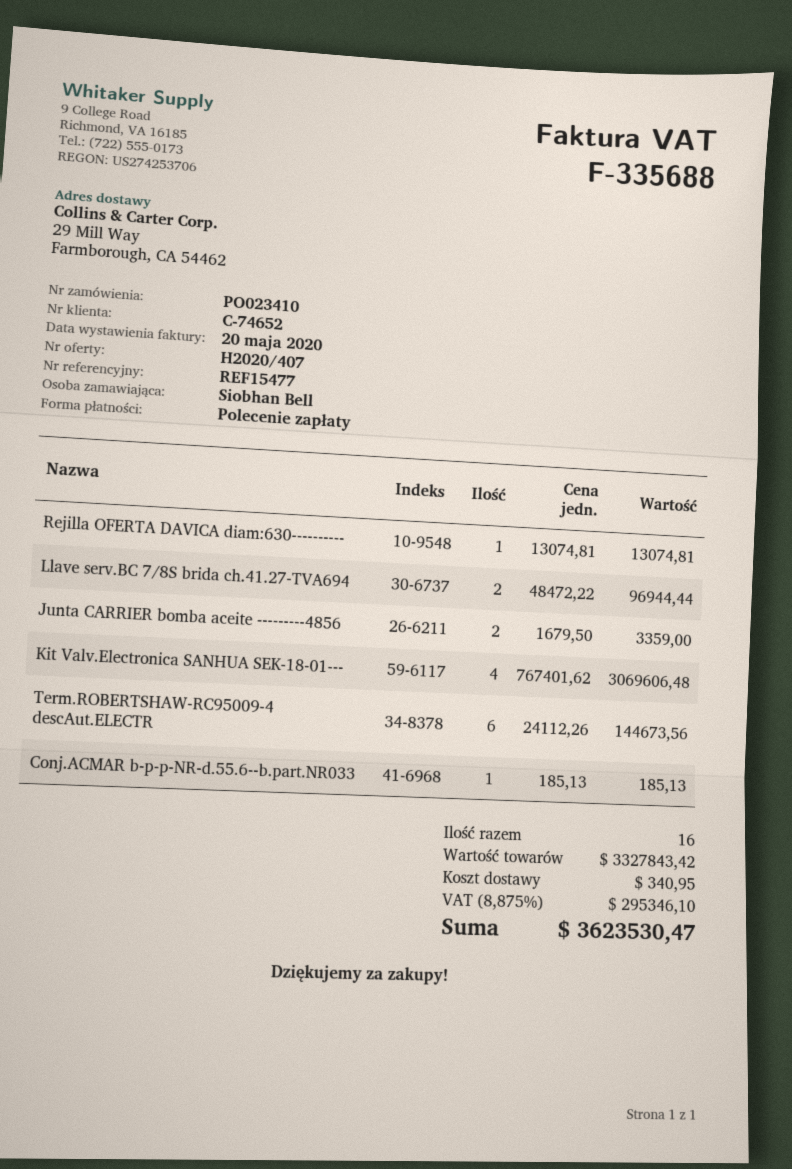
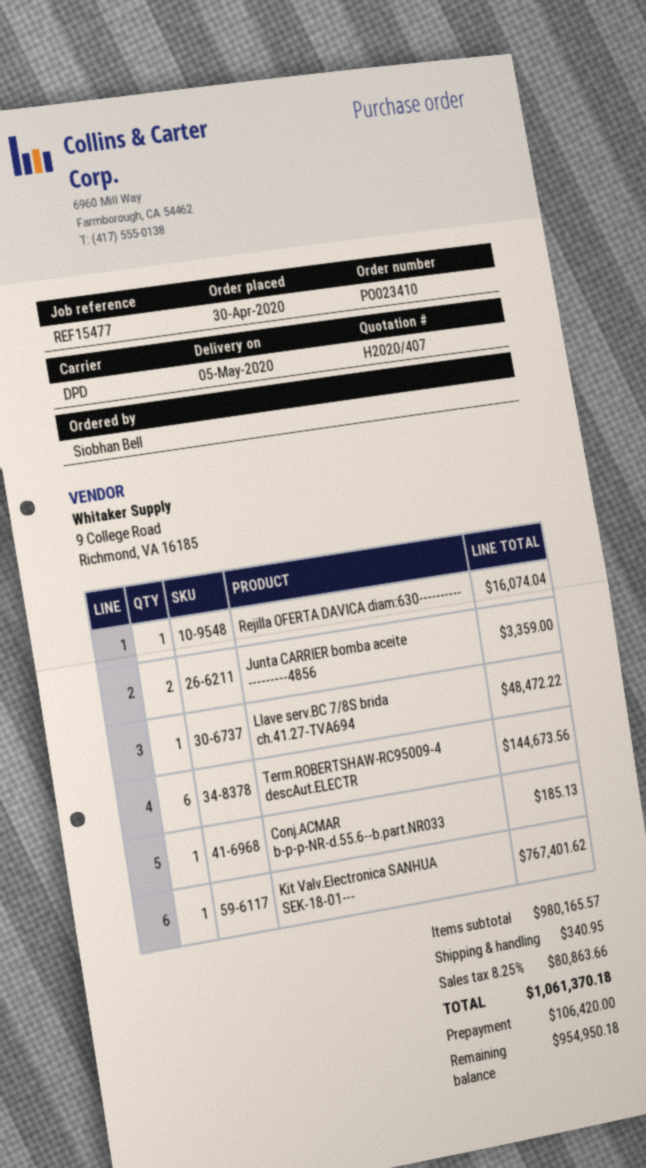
Rejilla OFERTA DAVICA diam:630----------: 1 for 13074.81 -> 1 for 16074.04
Llave serv.BC 7/8S brida ch.41.27-TVA694: 2 for 96944.44 -> 1 for 48472.22
Kit Valv.Electronica SANHUA SEK-18-01---: 4 for 3069606.48 -> 1 for 767401.62
subtotal: 3327843.42 -> 980165.57
tax: 8.875% = 295346.10 -> 8.25% = 80863.66
total: 3623530.47 -> 1061370.18

